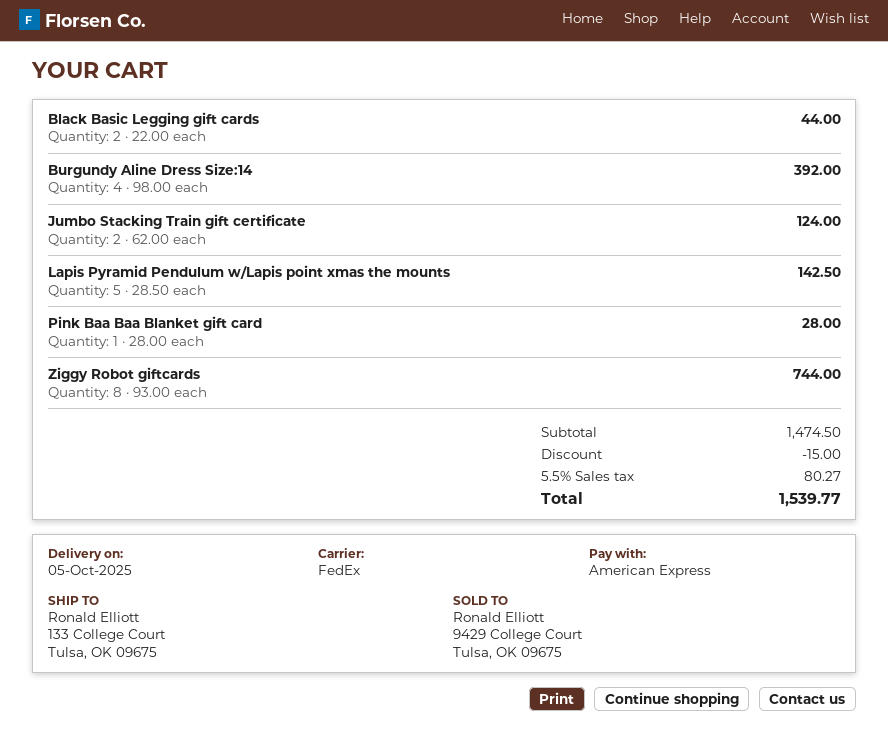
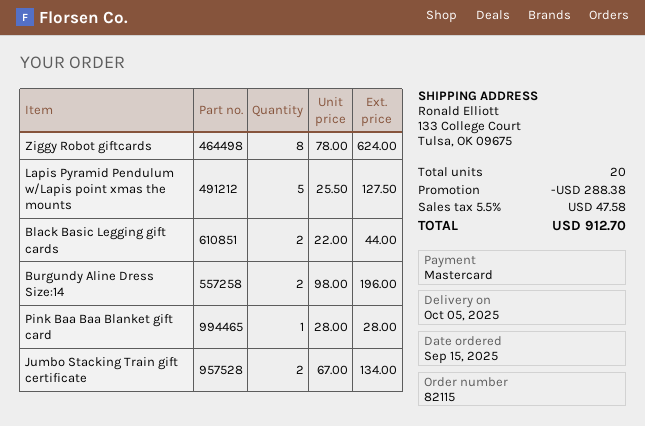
payment method: American Express -> Mastercard
Burgundy Aline Dress Size:14: 4 x 98.00 = 392.00 -> 2 x 98.00 = 196.00
Jumbo Stacking Train gift certificate: 2 x 62.00 = 124.00 -> 2 x 67.00 = 134.00
Lapis Pyramid Pendulum w/Lapis point xmas the mounts: 5 x 28.50 = 142.50 -> 5 x 25.50 = 127.50
Ziggy Robot giftcards: 8 x 93.00 = 744.00 -> 8 x 78.00 = 624.00
discount: 15.00 -> 288.38
tax: 5.5% = 80.27 -> 5.5% = 47.58
total: 1539.77 -> 912.70

